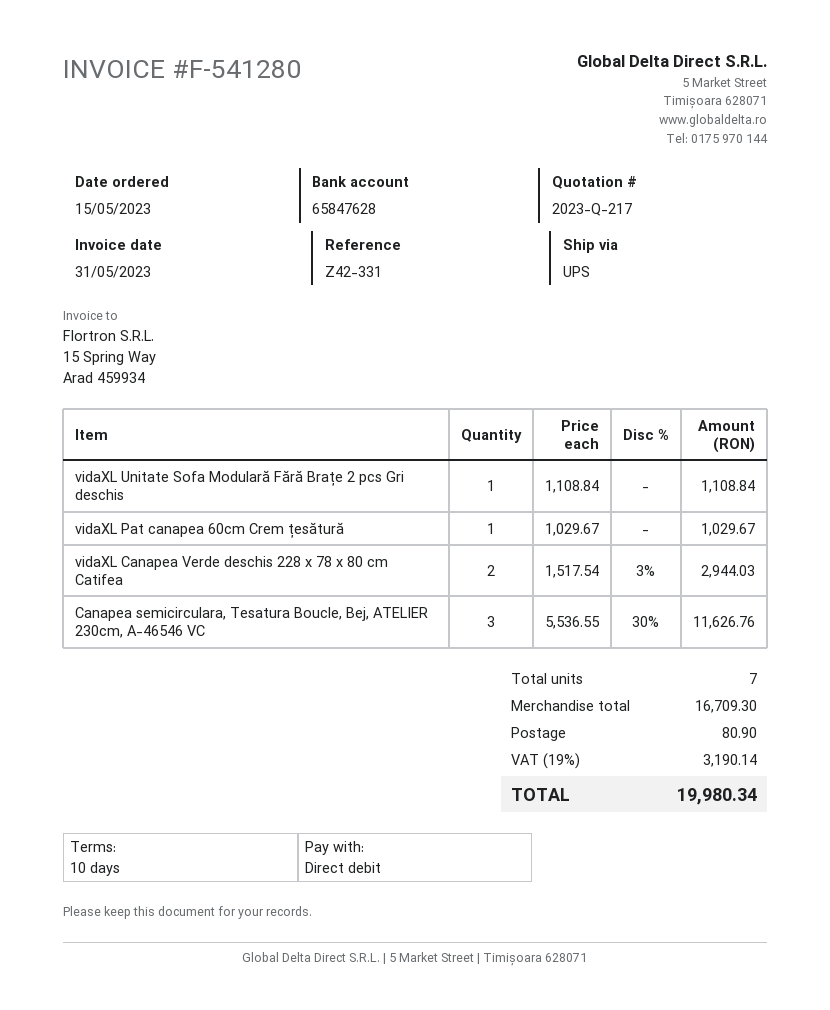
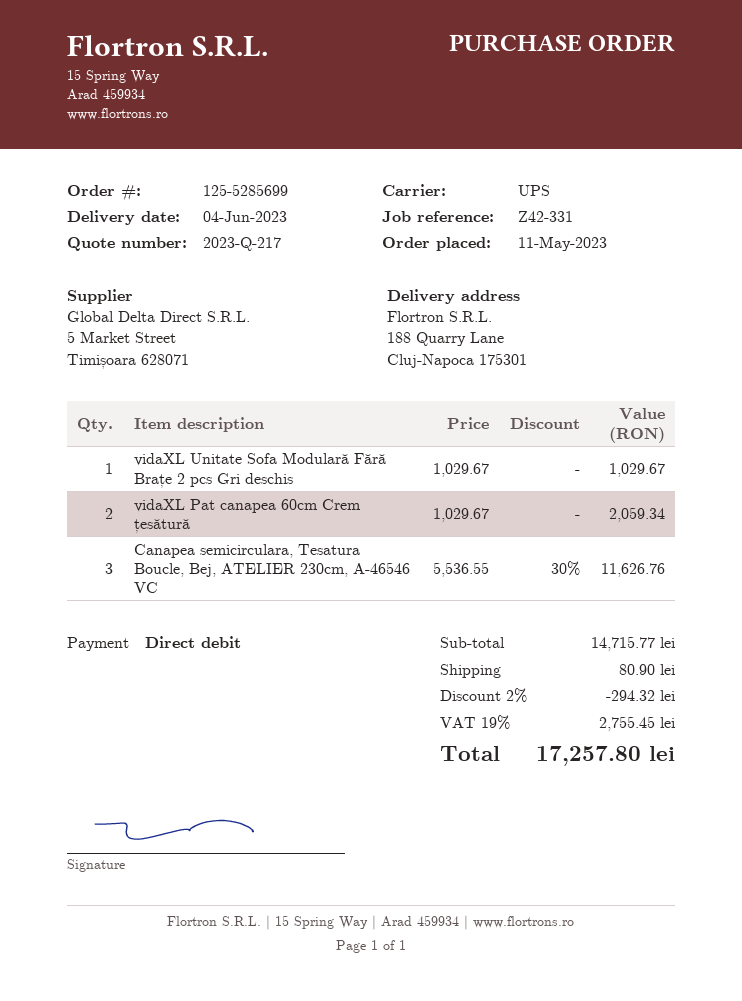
order date: 2023-05-15 -> 2023-05-11
vidaXL Unitate Sofa Modulară Fără Brațe 2 pcs Gri deschis: 1 x 1108.84 = 1108.84 -> 1 x 1029.67 = 1029.67
vidaXL Pat canapea 60cm Crem țesătură: 1 x 1029.67 = 1029.67 -> 2 x 1029.67 = 2059.34
vidaXL Canapea Verde deschis 228 x 78 x 80 cm Catifea: 2 x 1517.54 - 3% = 2944.03 -> none
subtotal: 16709.30 -> 14715.77
discount: none -> 2% = 294.32
tax: 19% = 3190.14 -> 19% = 2755.45
total: 19980.34 -> 17257.80

